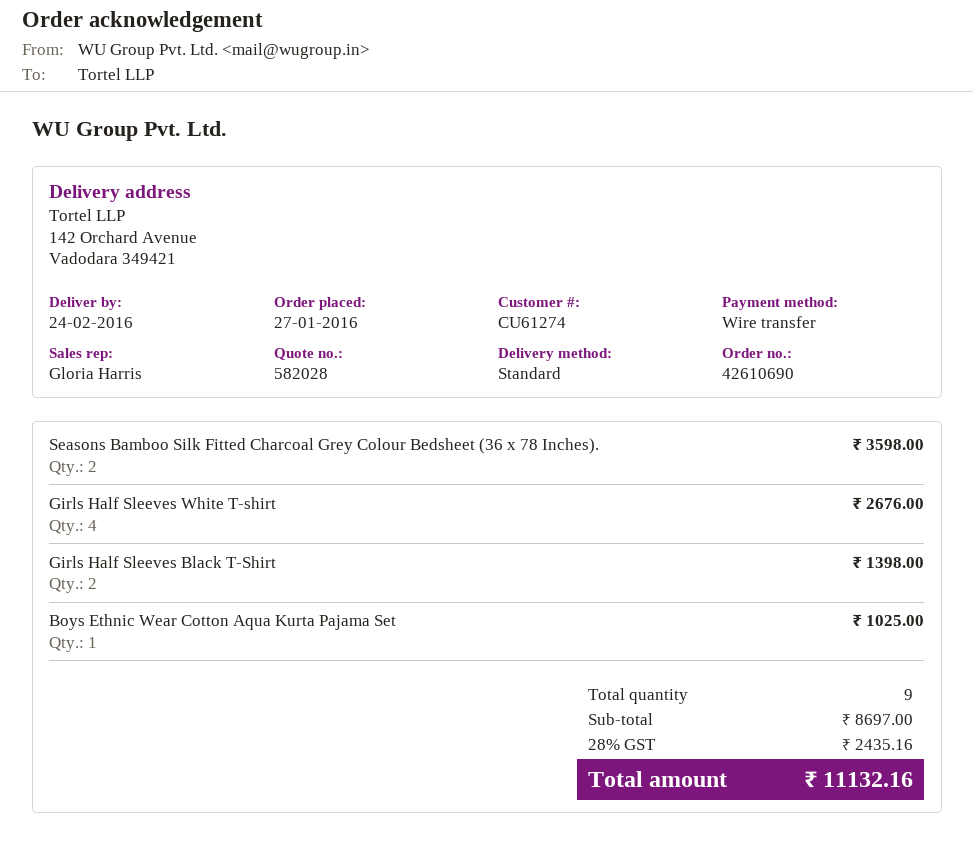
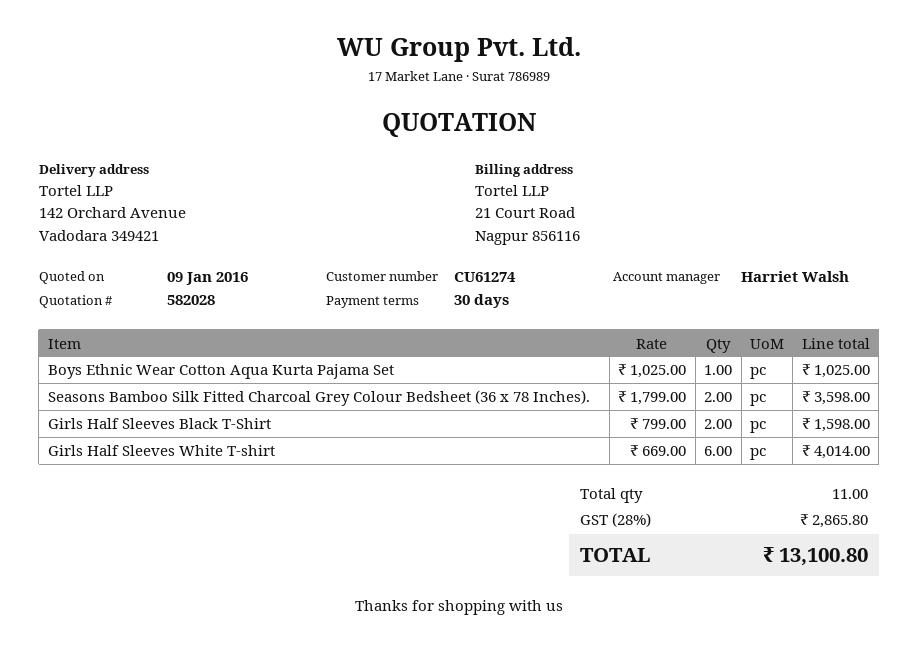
sales rep: Gloria Harris -> Harriet Walsh
Girls Half Sleeves White T-shirt: 4 for 2676.00 -> 6 for 4014.00
Girls Half Sleeves Black T-Shirt: 2 for 1398.00 -> 2 for 1598.00
total quantity: 9 -> 11
tax: 28% = 2435.16 -> 28% = 2865.80
total: 11132.16 -> 13100.80

